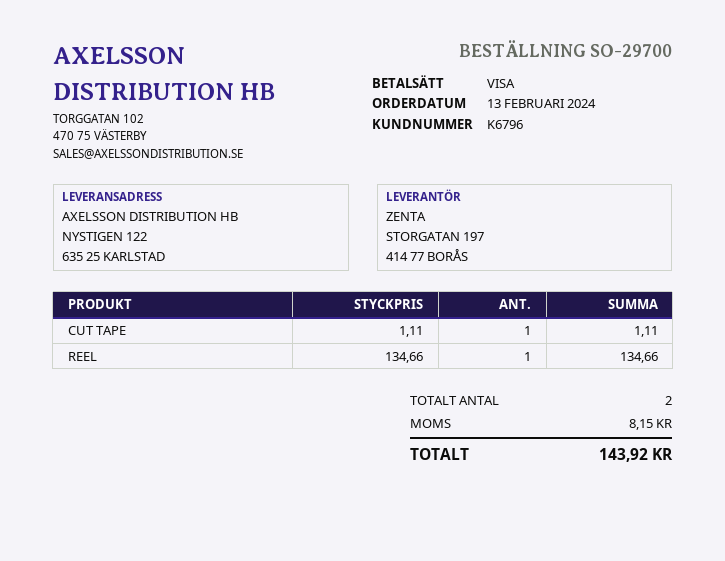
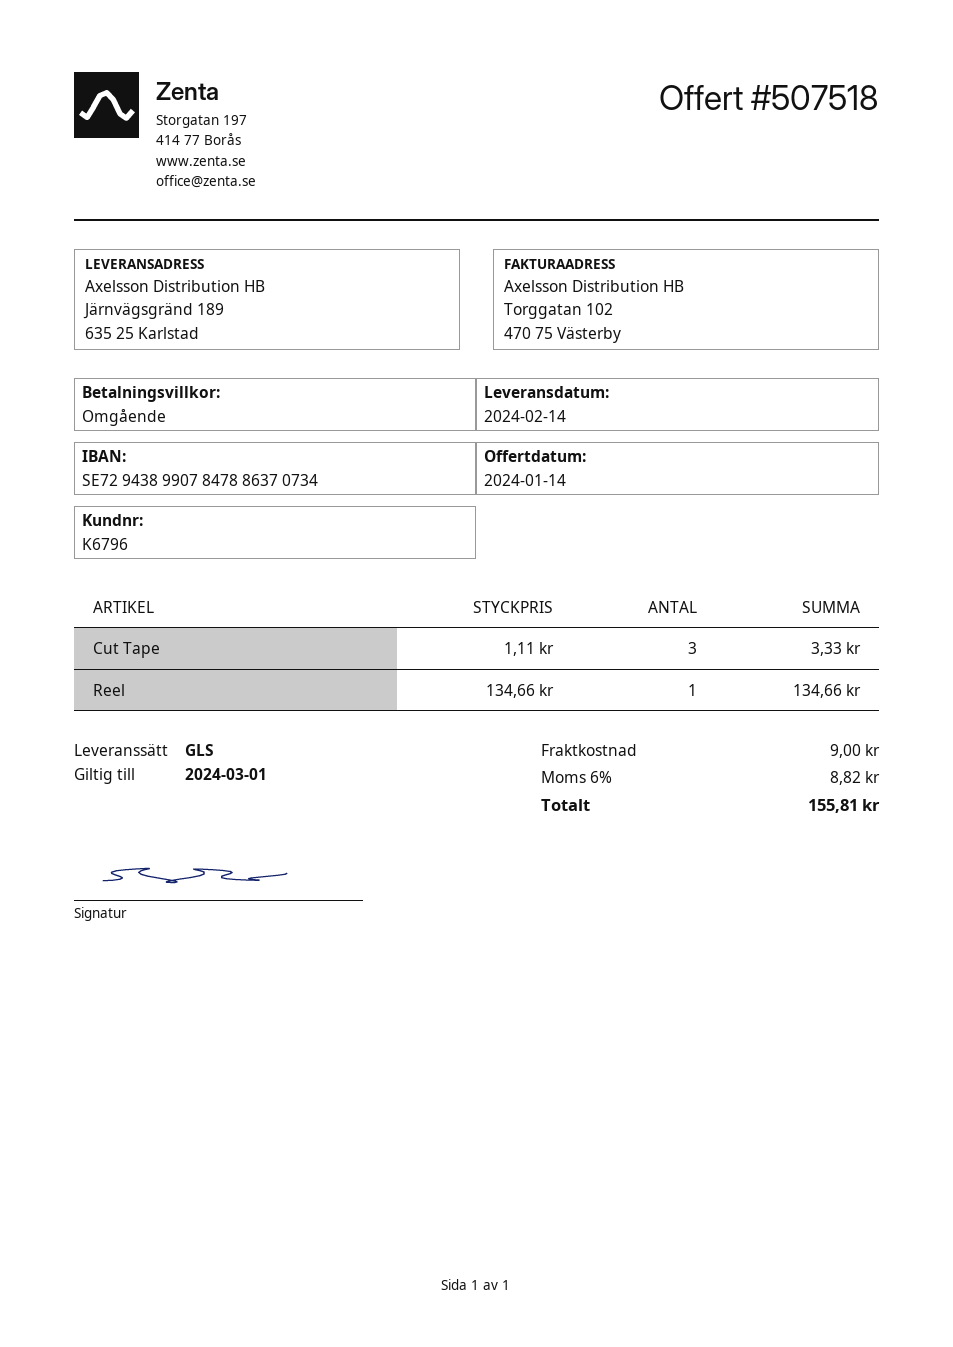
ship to: NYSTIGEN 122, 635 25 KARLSTAD -> Järnvägsgränd 189, 635 25 Karlstad
CUT TAPE: 1 x 1.11 = 1.11 -> 3 x 1.11 = 3.33
shipping: none -> 9.00
tax: 8.15 -> 8.82
total: 143.92 -> 155.81

